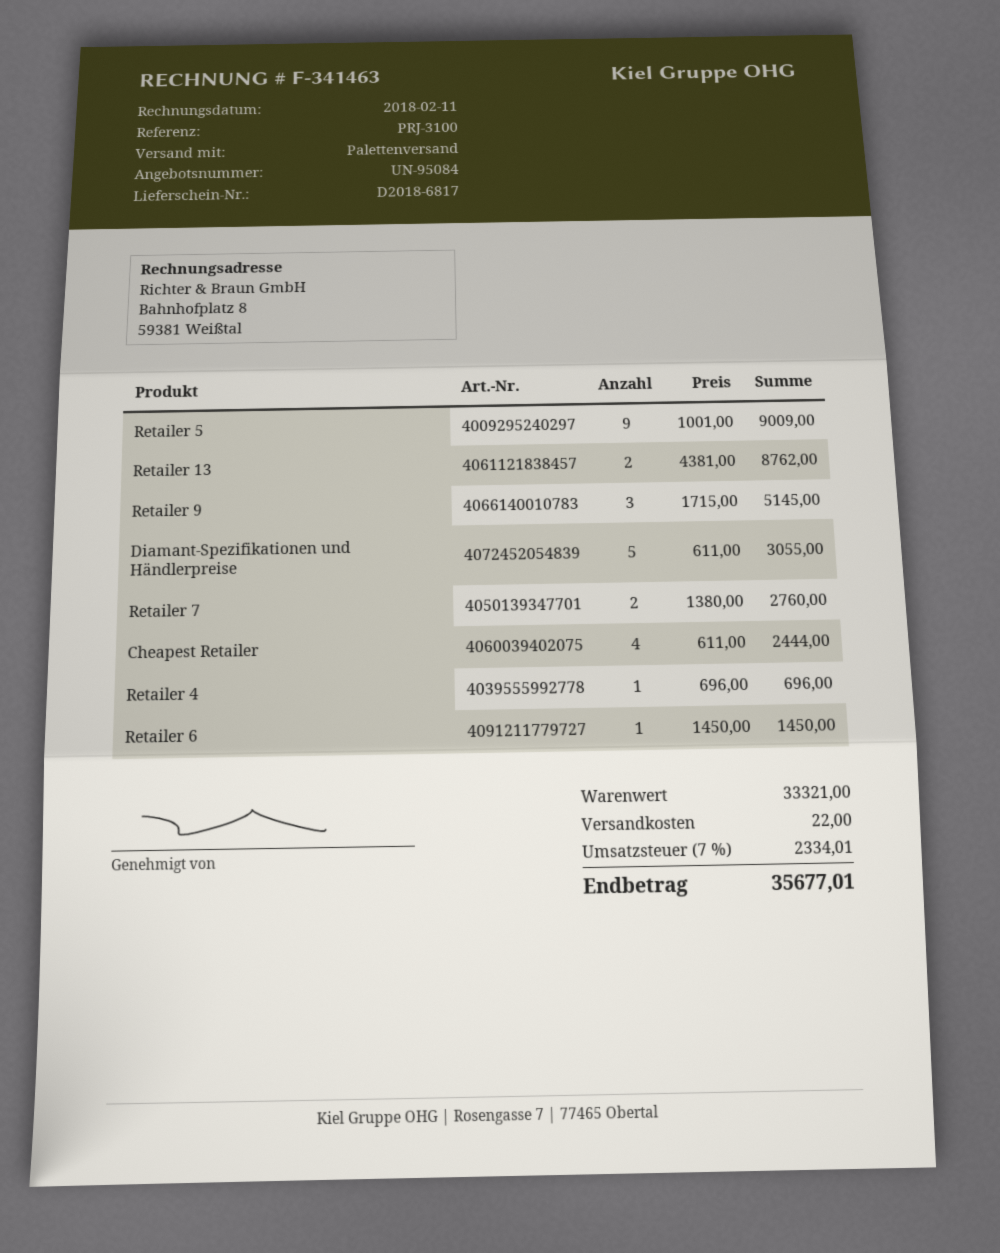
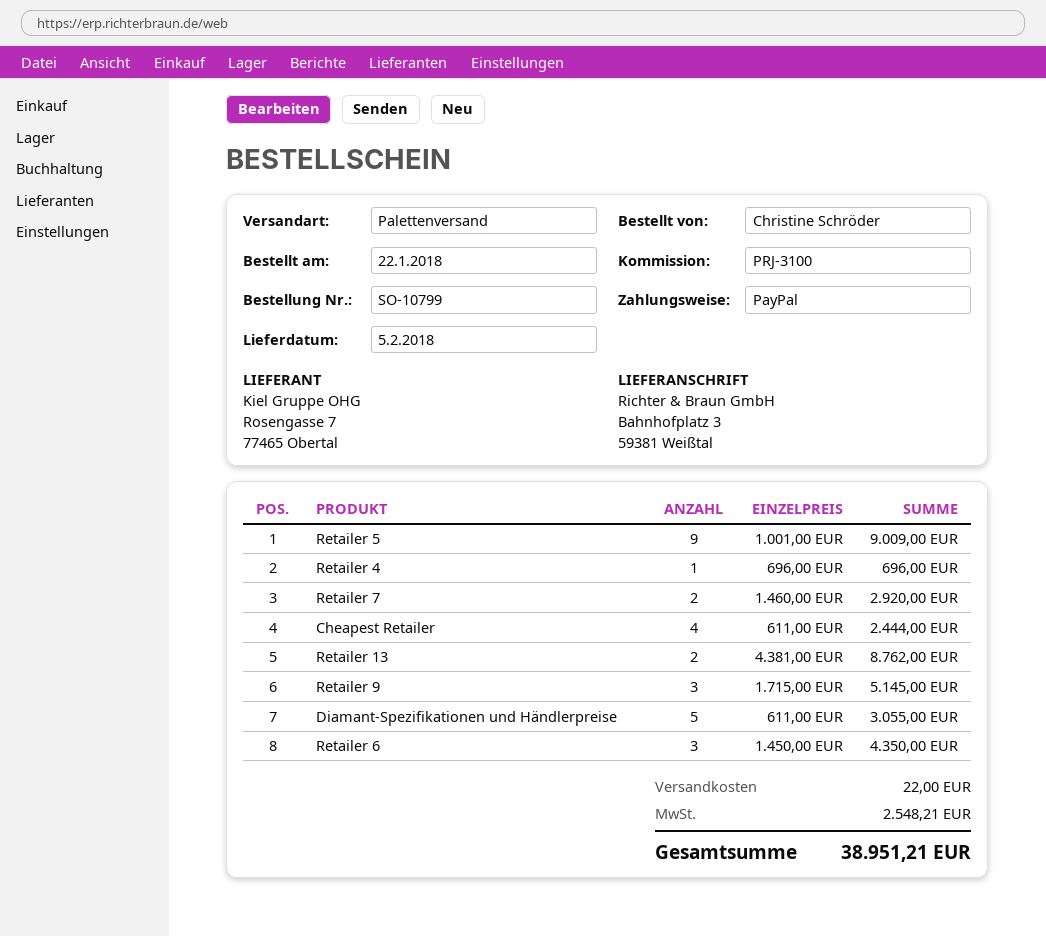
Retailer 7: 2 x 1380.00 = 2760.00 -> 2 x 1460.00 = 2920.00
Retailer 6: 1 x 1450.00 = 1450.00 -> 3 x 1450.00 = 4350.00
tax: 2334.01 -> 2548.21
total: 35677.01 -> 38951.21

